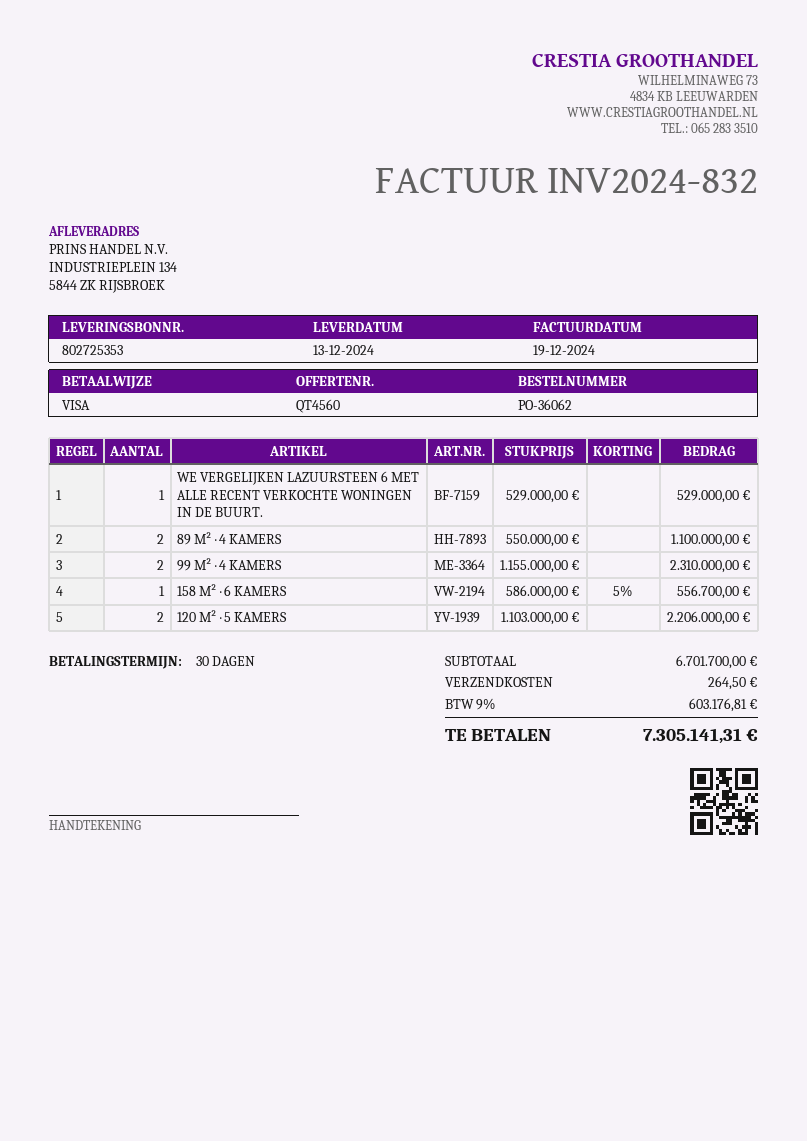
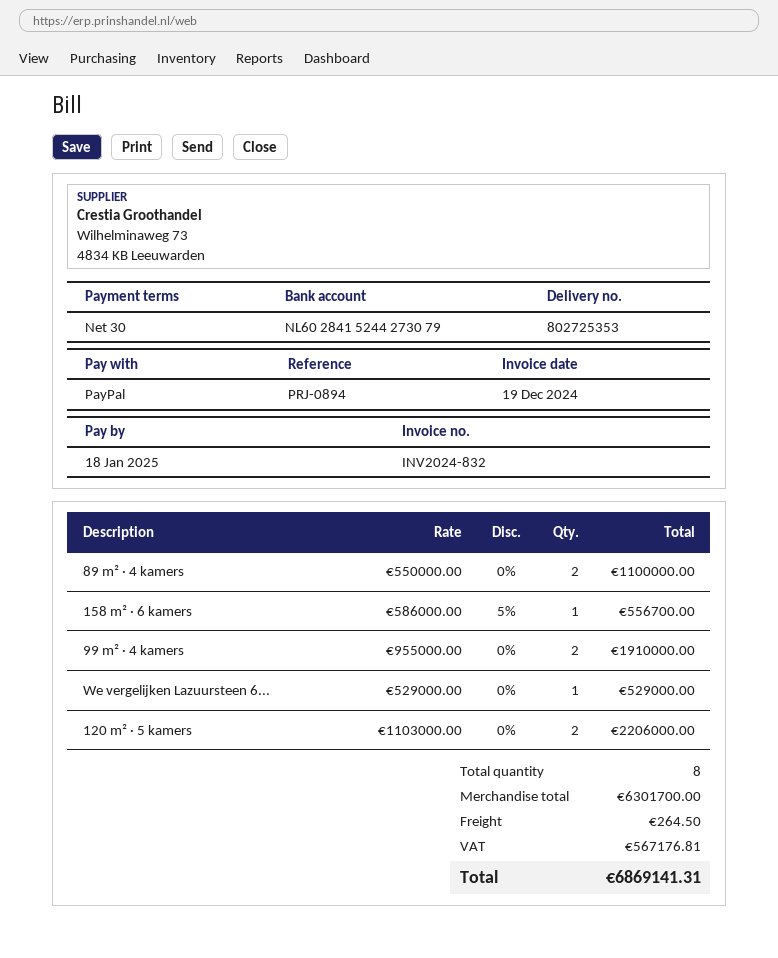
payment method: Visa -> PayPal
99 M² · 4 KAMERS: 2 x 1155000.00 = 2310000.00 -> 2 x 955000.00 = 1910000.00
subtotal: 6701700.00 -> 6301700.00
tax: 603176.81 -> 567176.81
total: 7305141.31 -> 6869141.31

